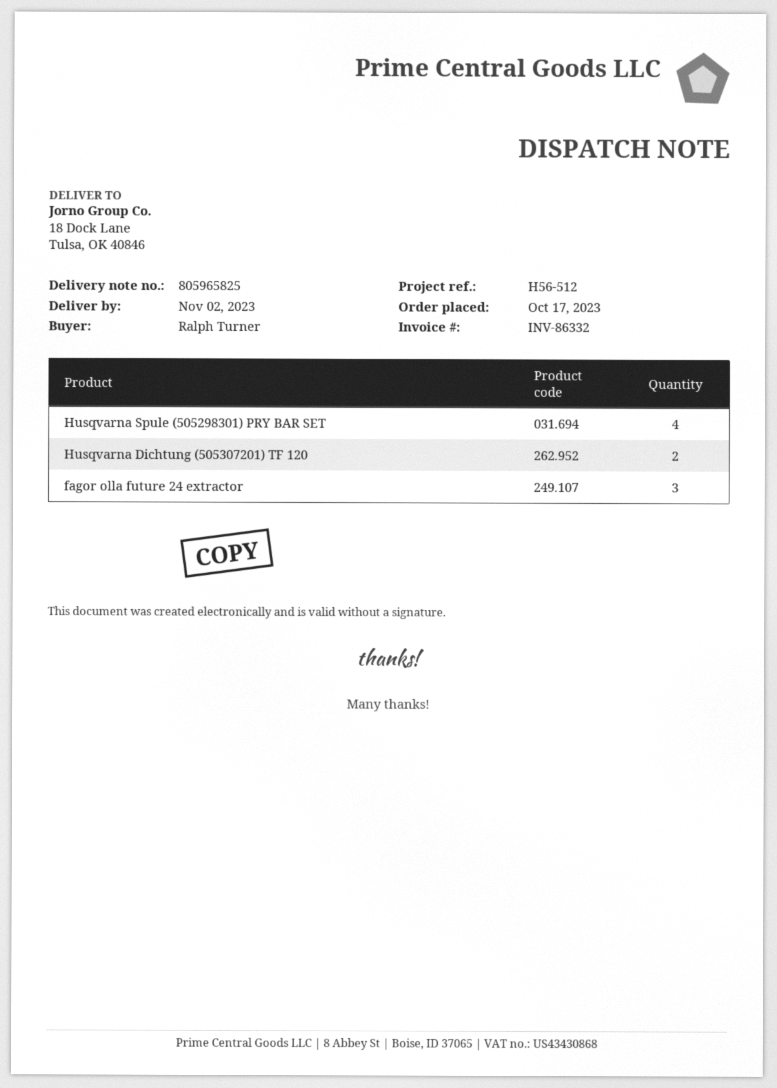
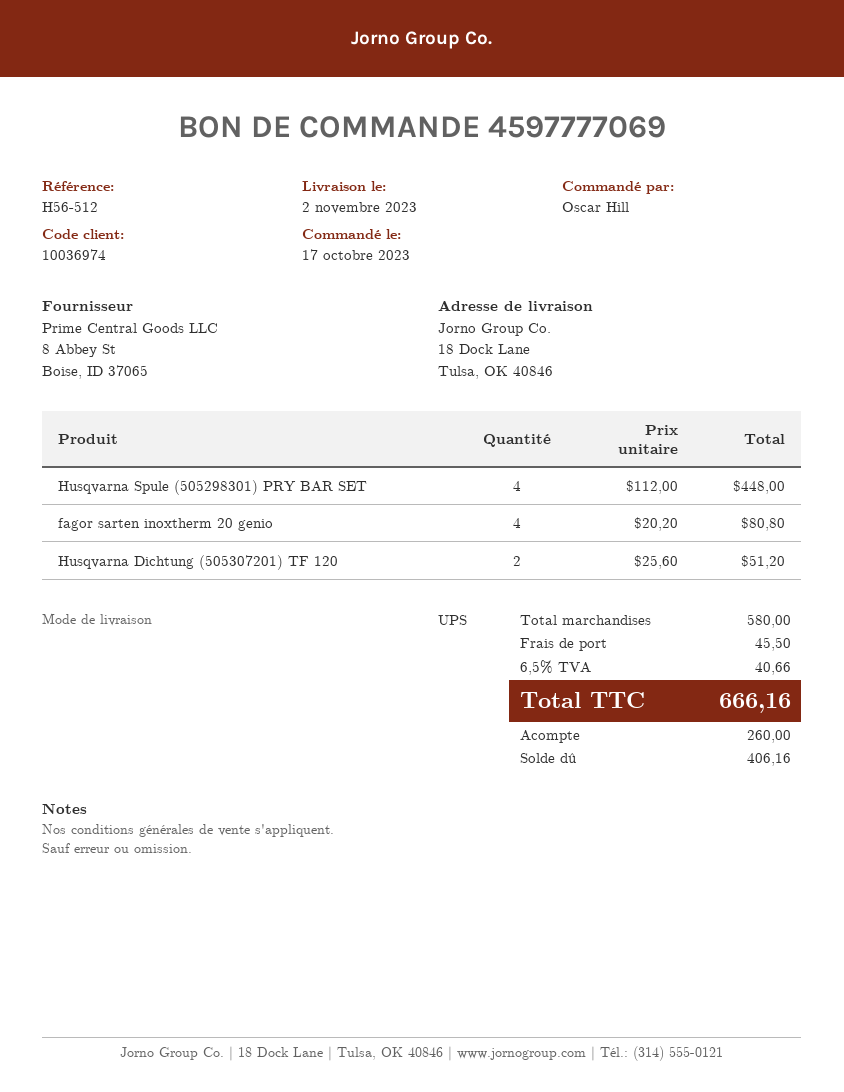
ordered by: Ralph Turner -> Oscar Hill
fagor olla future 24 extractor: 3 -> none
fagor sarten inoxtherm 20 genio: none -> 4

